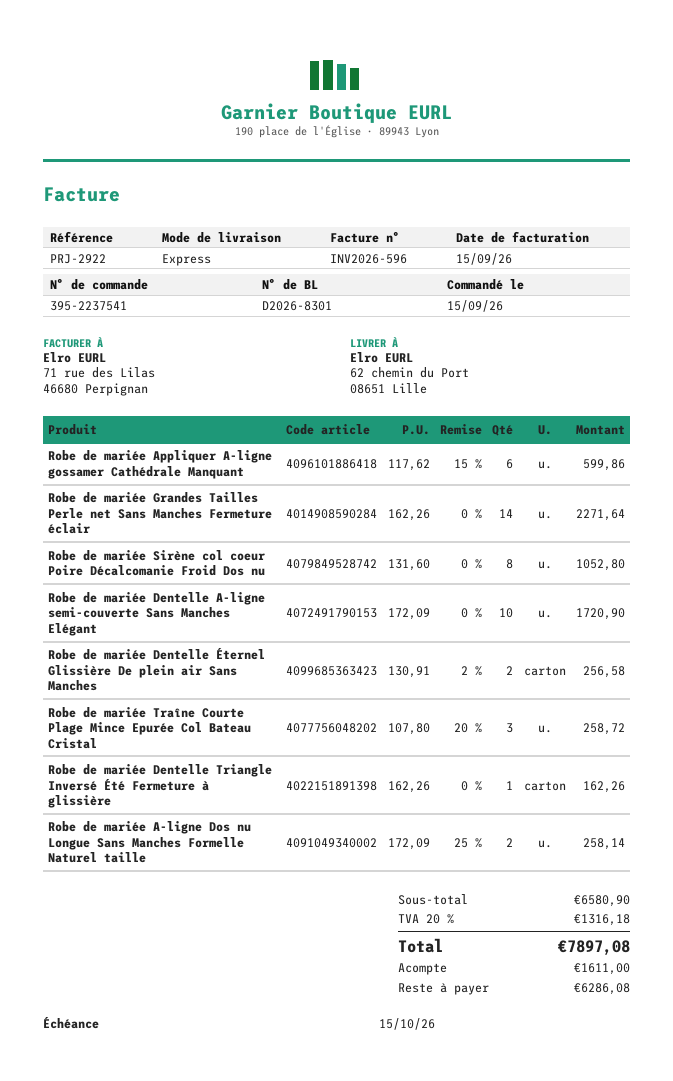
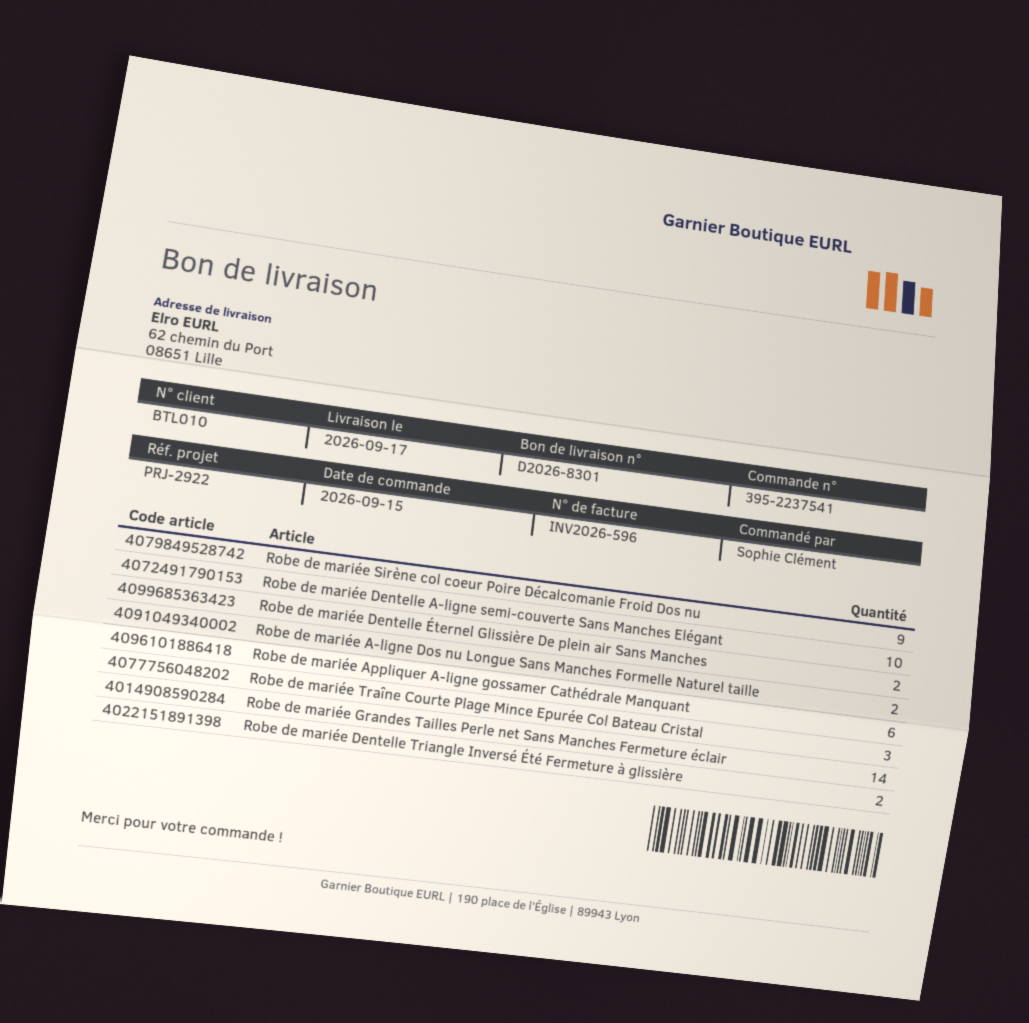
Robe de mariée Sirène col coeur Poire Décalcomanie Froid Dos nu: 8 -> 9
Robe de mariée Dentelle Triangle Inversé Été Fermeture à glissière: 1 -> 2

